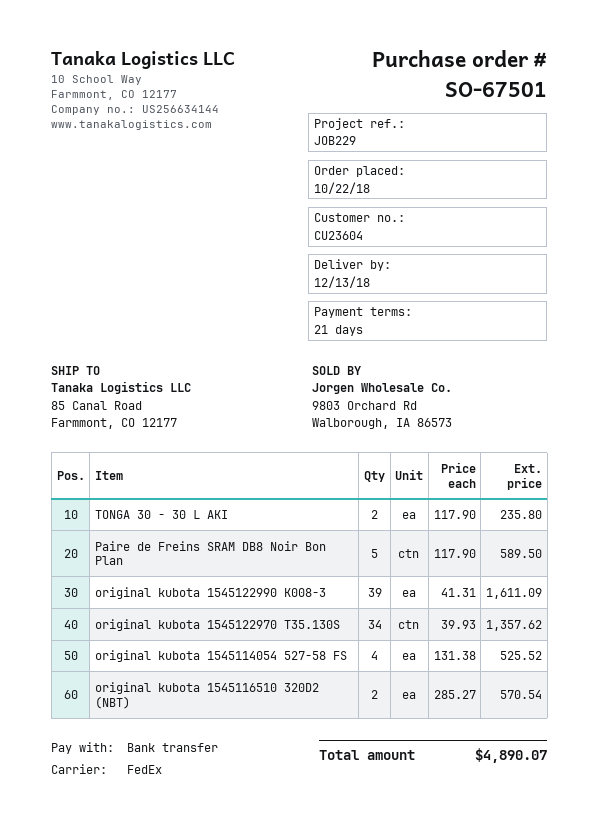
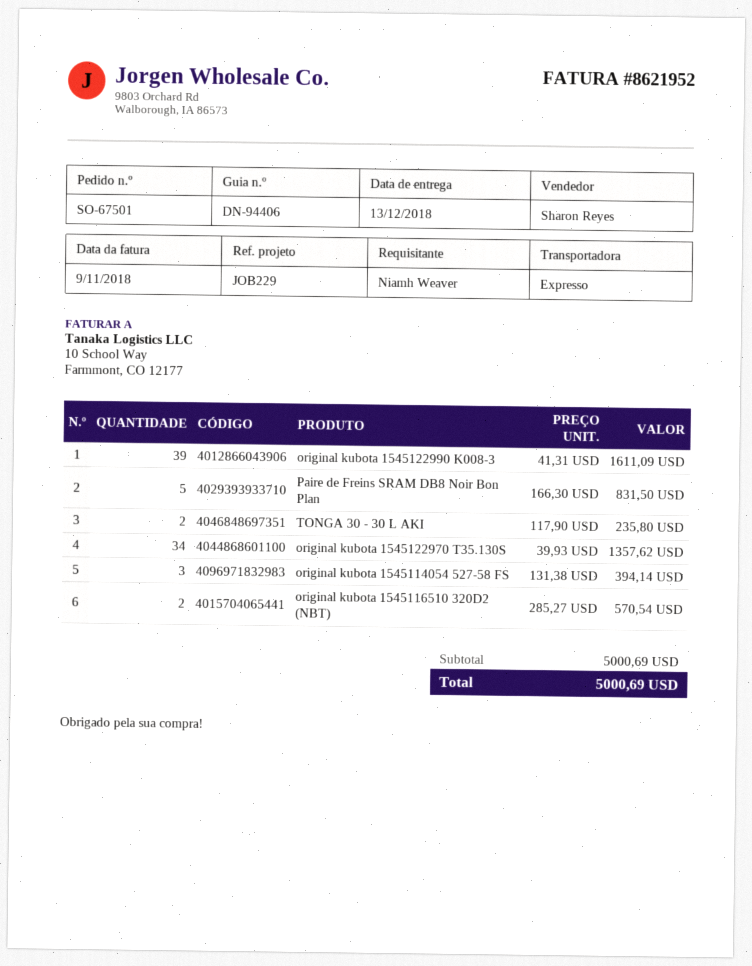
shipping method: FedEx -> express
Paire de Freins SRAM DB8 Noir Bon Plan: 5 x 117.90 = 589.50 -> 5 x 166.30 = 831.50
original kubota 1545114054 527-58 FS: 4 x 131.38 = 525.52 -> 3 x 131.38 = 394.14
total: 4890.07 -> 5000.69

